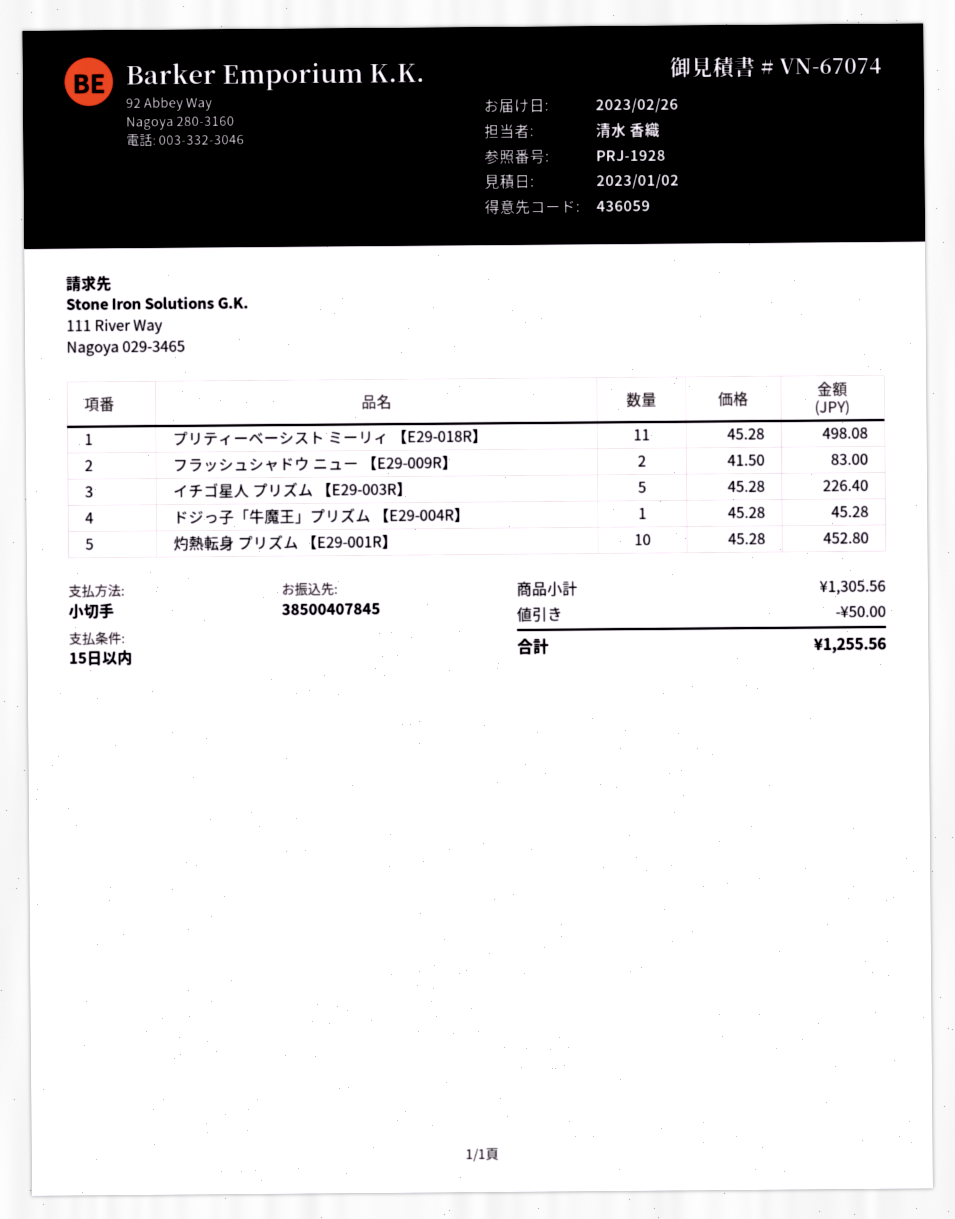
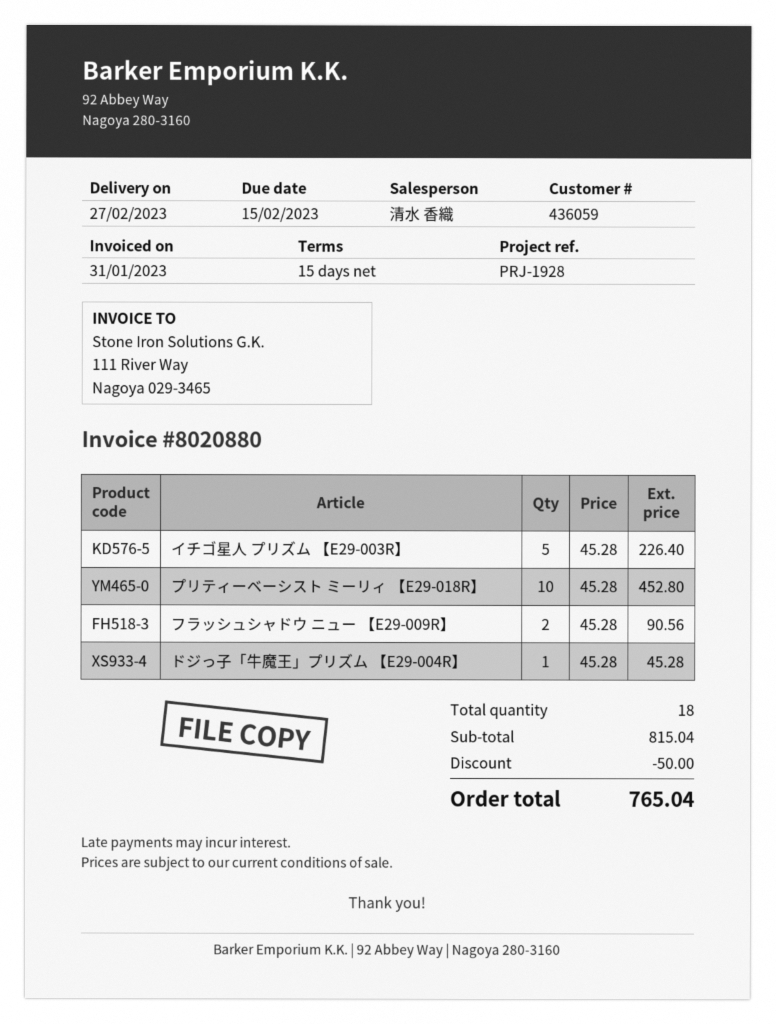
delivery date: 2023-02-26 -> 2023-02-27
プリティーベーシスト ミーリィ 【E29-018R】: 11 x 45.28 = 498.08 -> 10 x 45.28 = 452.80
フラッシュシャドウ ニュー 【E29-009R】: 2 x 41.50 = 83.00 -> 2 x 45.28 = 90.56
灼熱転身 プリズム 【E29-001R】: 10 x 45.28 = 452.80 -> none
subtotal: 1305.56 -> 815.04
total: 1255.56 -> 765.04

